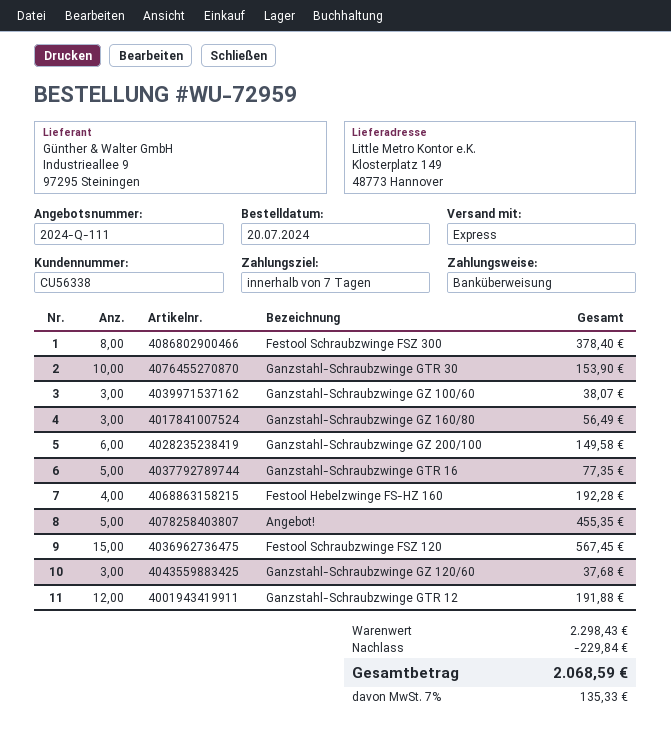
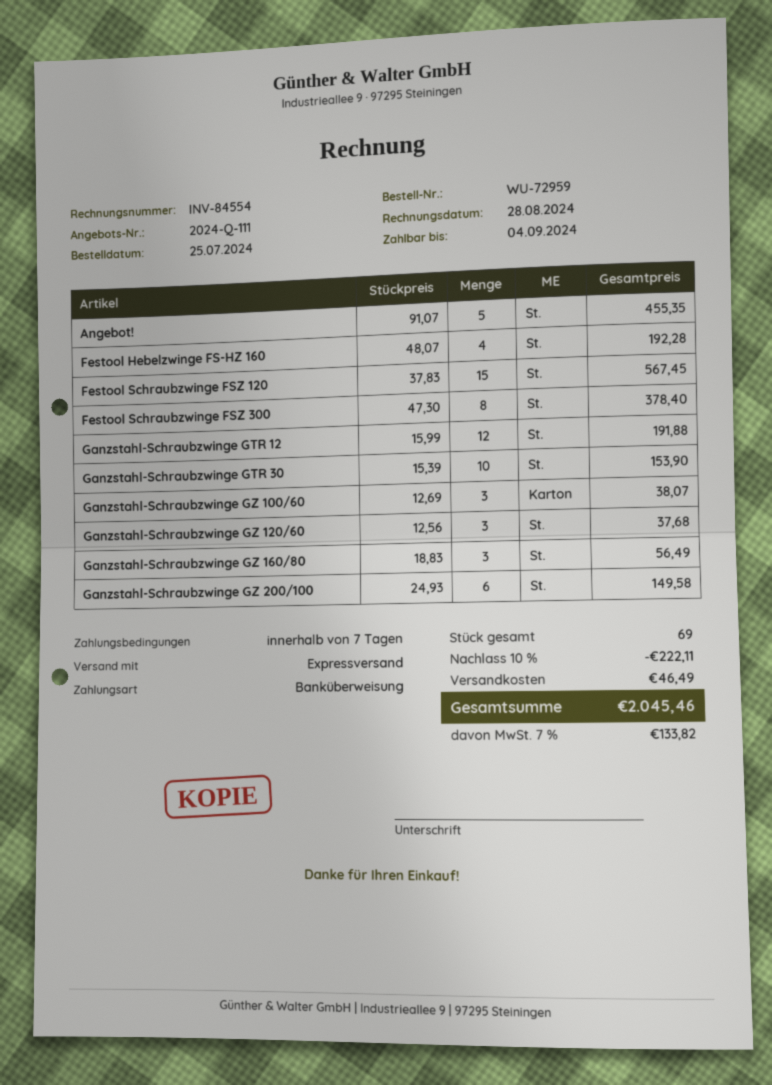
order date: 2024-07-20 -> 2024-07-25
Ganzstahl-Schraubzwinge GTR 16: 5 for 77.35 -> none
discount: 229.84 -> 222.11
shipping: none -> 46.49
tax: 7% = 135.33 -> 7% = 133.82
total: 2068.59 -> 2045.46

